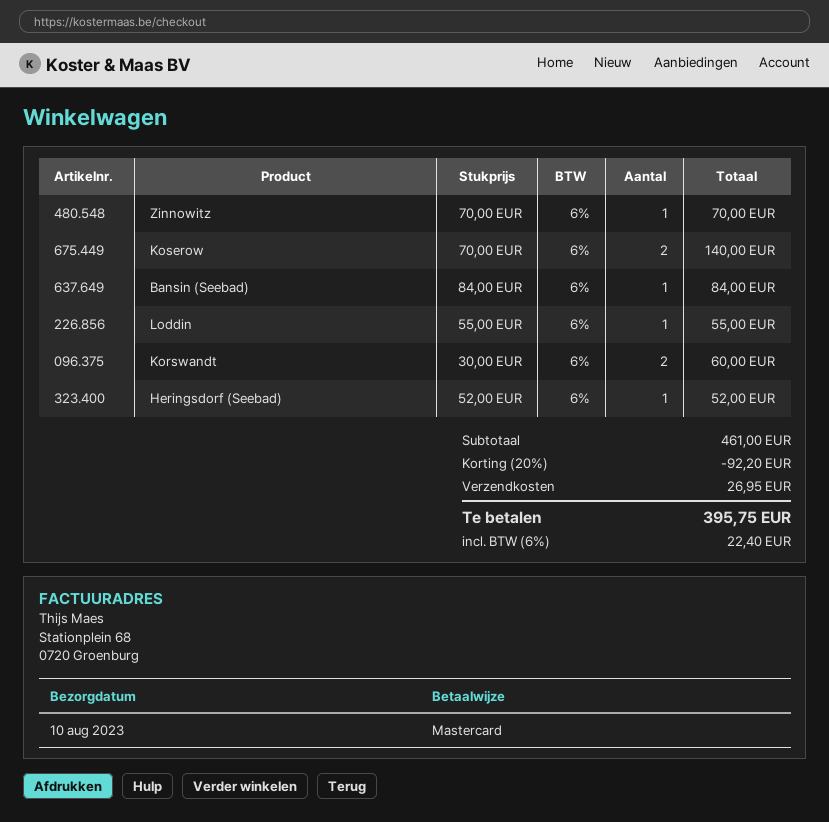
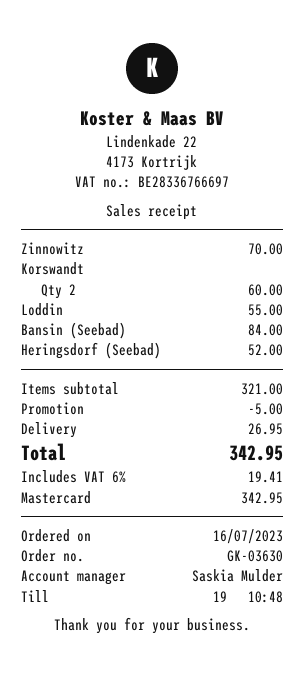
Koserow: 2 for 140.00 -> none
subtotal: 461.00 -> 321.00
discount: 92.20 -> 5.00
tax: 6% = 22.40 -> 6% = 19.41
total: 395.75 -> 342.95

